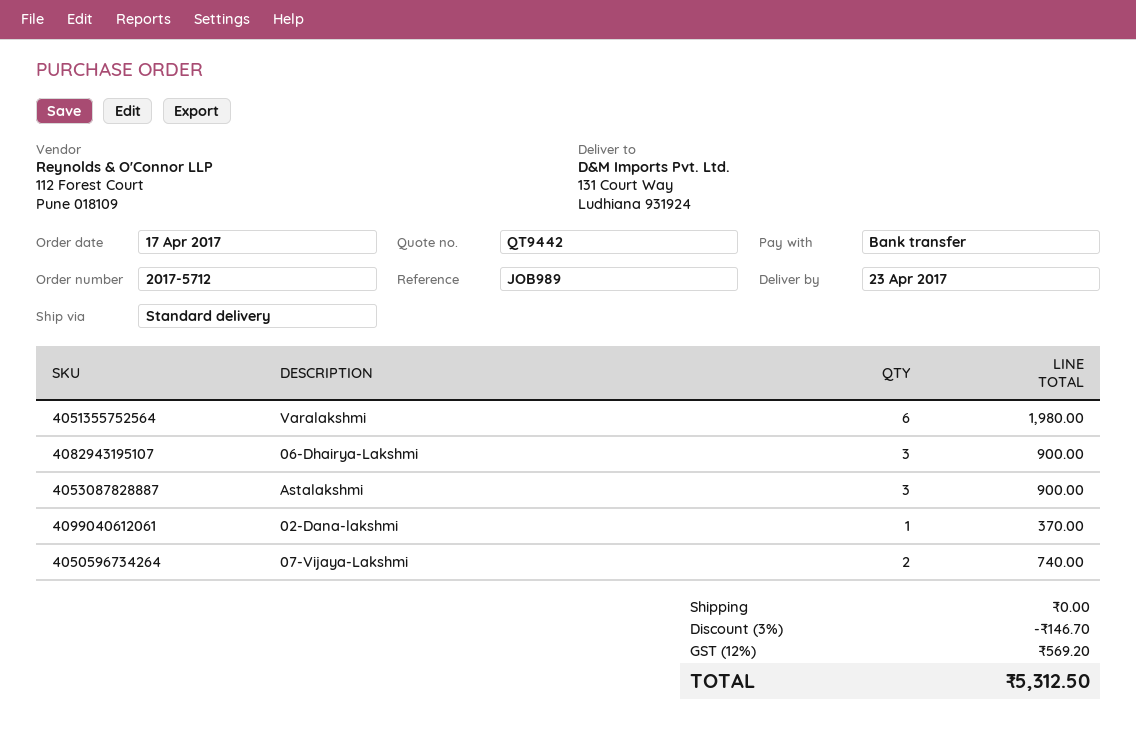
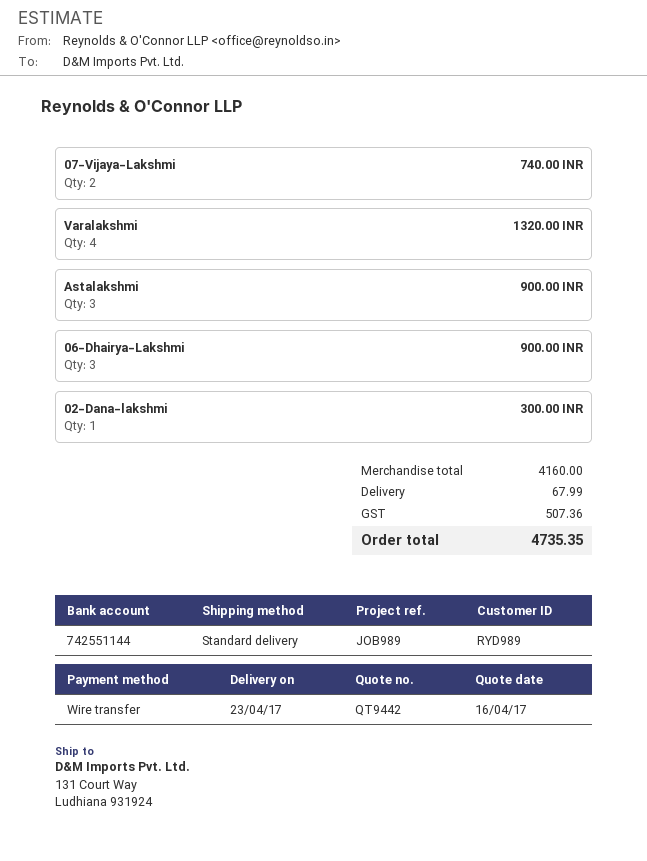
Varalakshmi: 6 for 1980.00 -> 4 for 1320.00
02-Dana-lakshmi: 1 for 370.00 -> 1 for 300.00
discount: 3% = 146.70 -> none
shipping: 0.00 -> 67.99
tax: 569.20 -> 507.36
total: 5312.50 -> 4735.35

